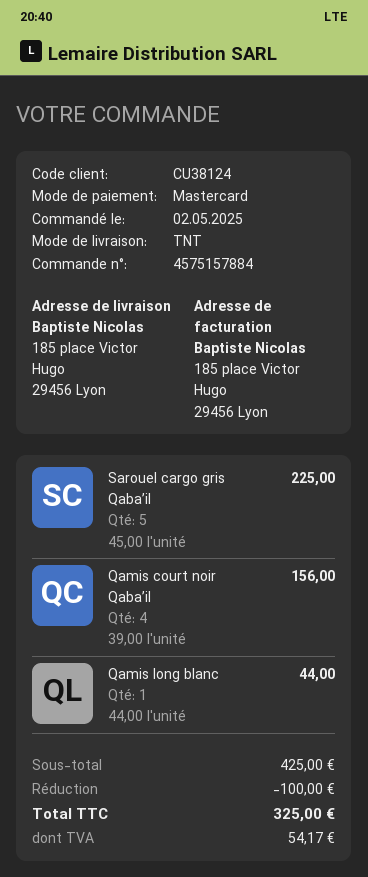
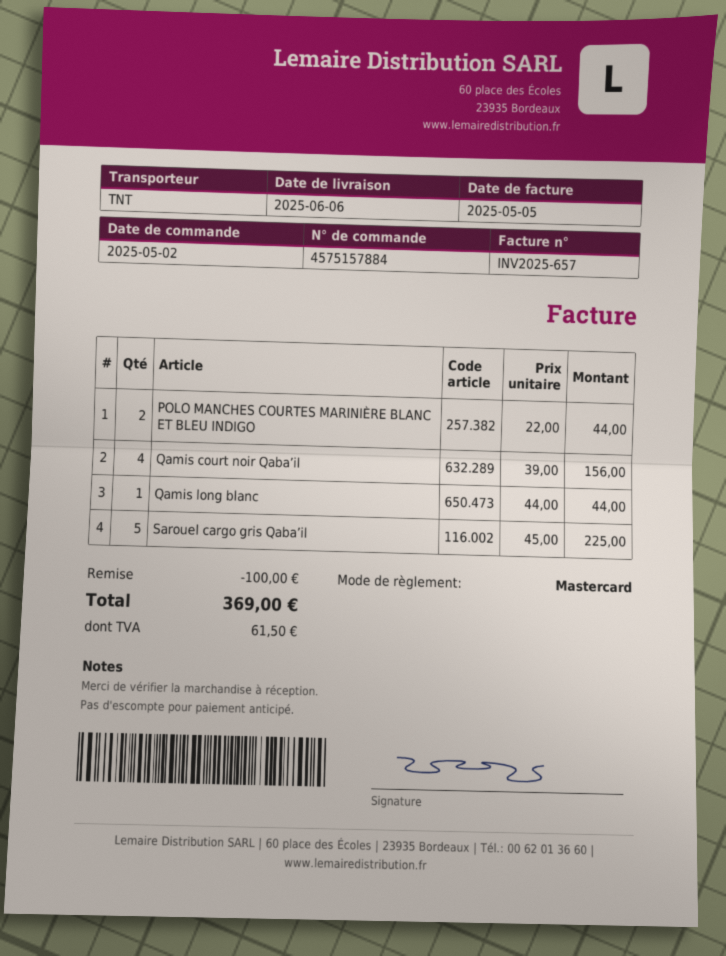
POLO MANCHES COURTES MARINIÈRE BLANC ET BLEU INDIGO: none -> 2 x 22.00 = 44.00
tax: 54.17 -> 61.50
total: 325.00 -> 369.00

